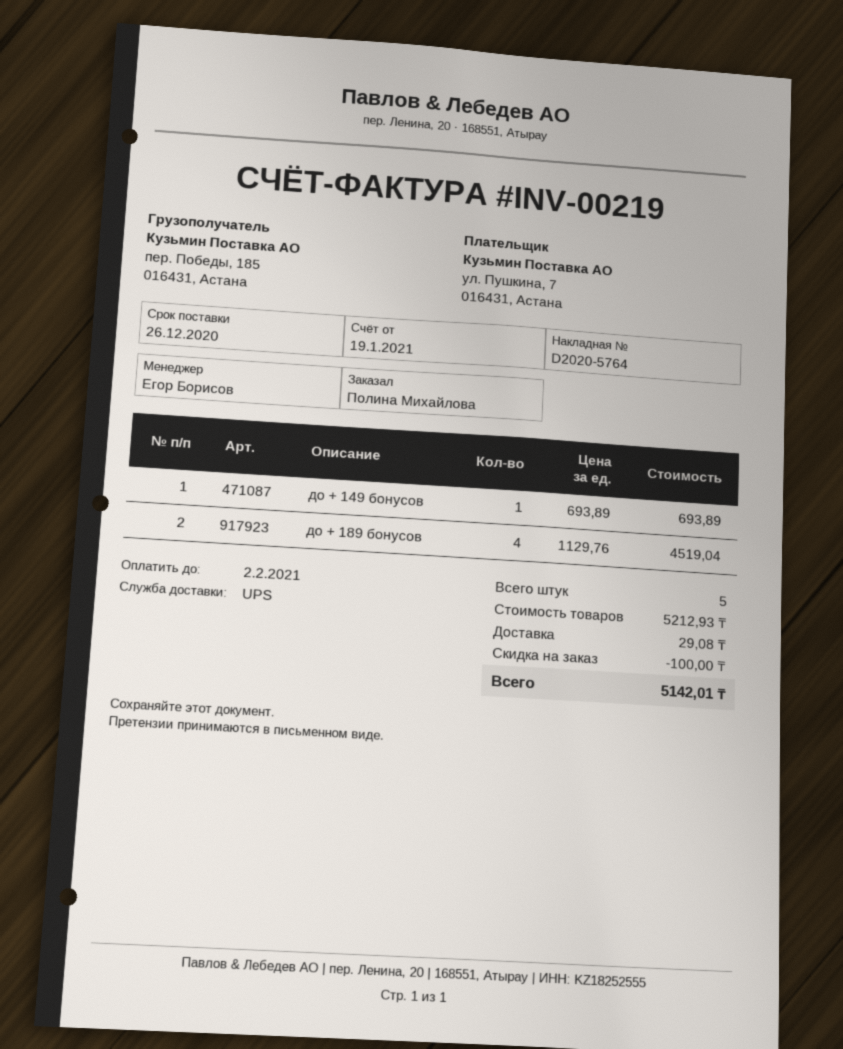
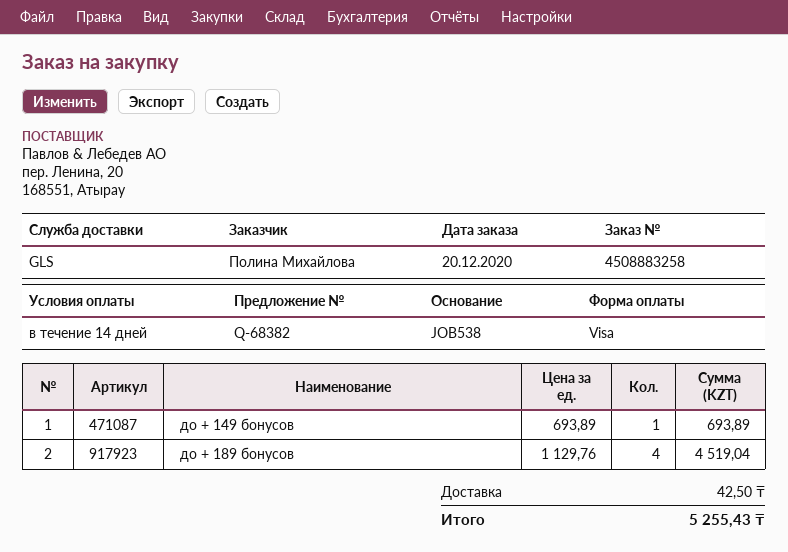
shipping method: UPS -> GLS
discount: 100.00 -> none
shipping: 29.08 -> 42.50
total: 5142.01 -> 5255.43

